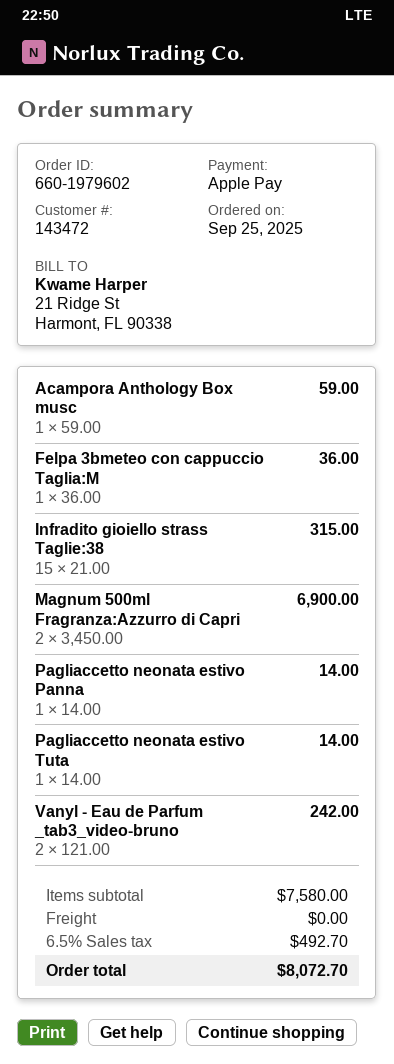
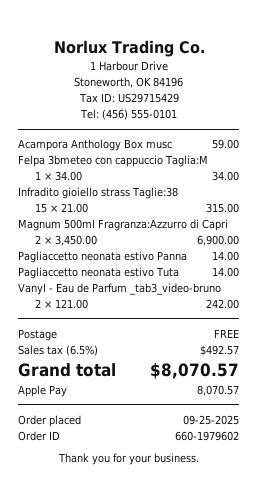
Felpa 3bmeteo con cappuccio Taglia:M: 1 x 36.00 = 36.00 -> 1 x 34.00 = 34.00
tax: 6.5% = 492.70 -> 6.5% = 492.57
total: 8072.70 -> 8070.57

